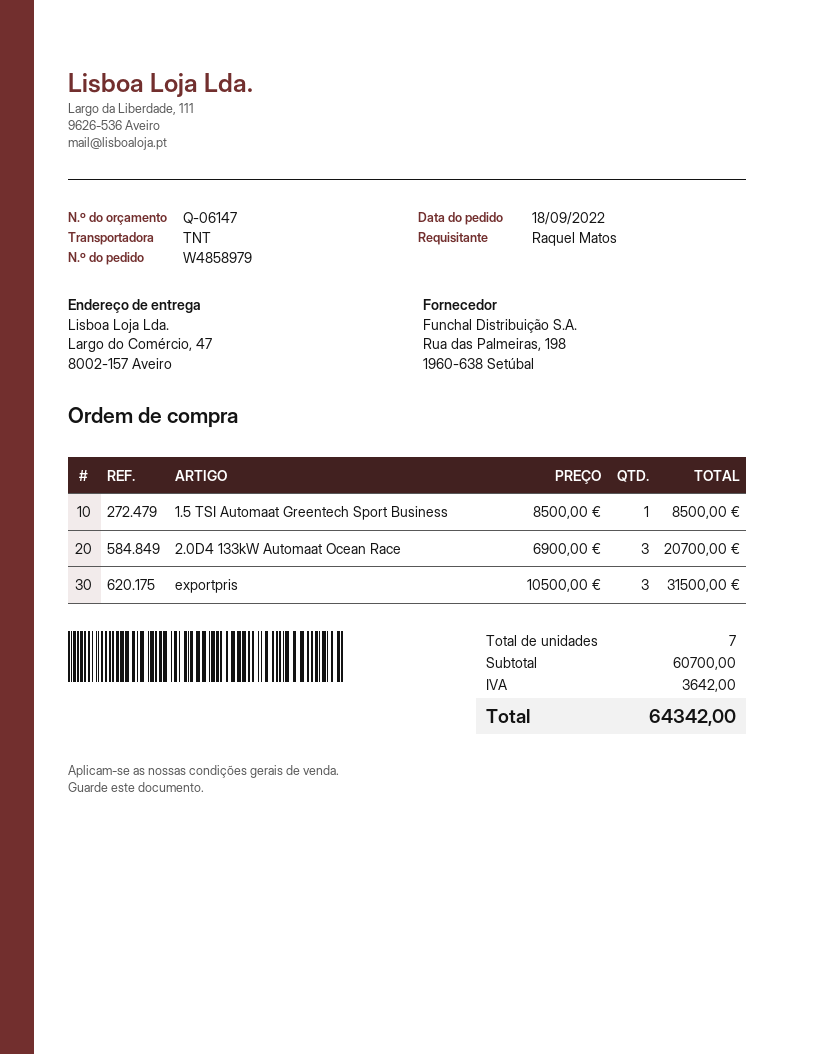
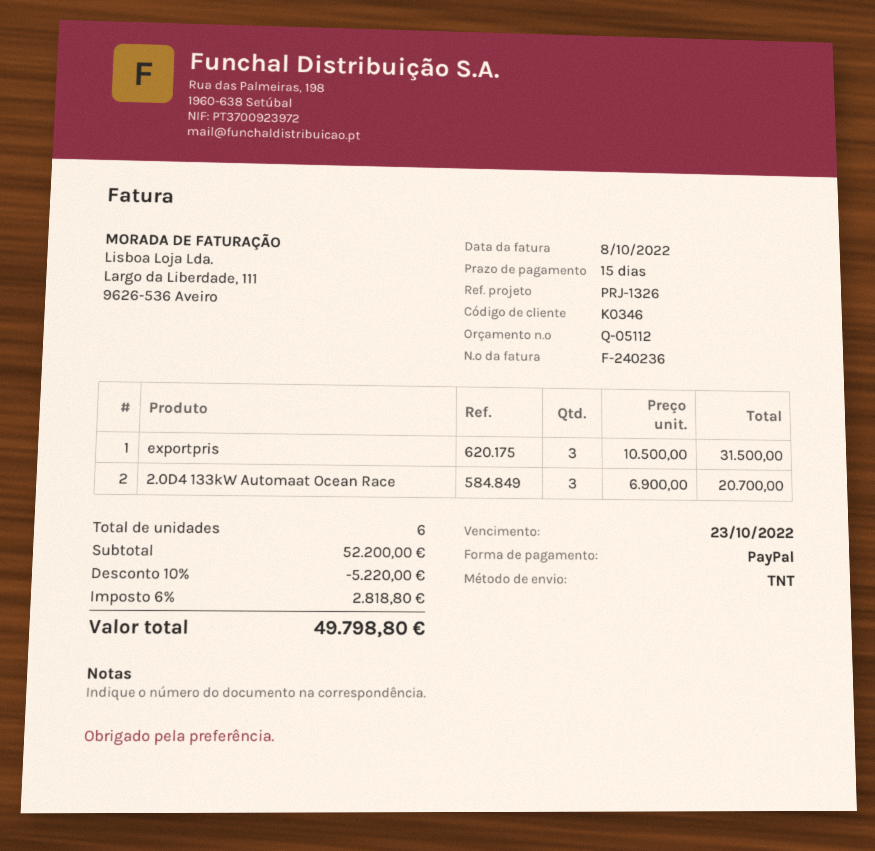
quote number: Q-06147 -> Q-05112
1.5 TSI Automaat Greentech Sport Business: 1 x 8500.00 = 8500.00 -> none
total quantity: 7 -> 6
subtotal: 60700.00 -> 52200.00
discount: none -> 10% = 5220.00
tax: 3642.00 -> 2818.80
total: 64342.00 -> 49798.80

